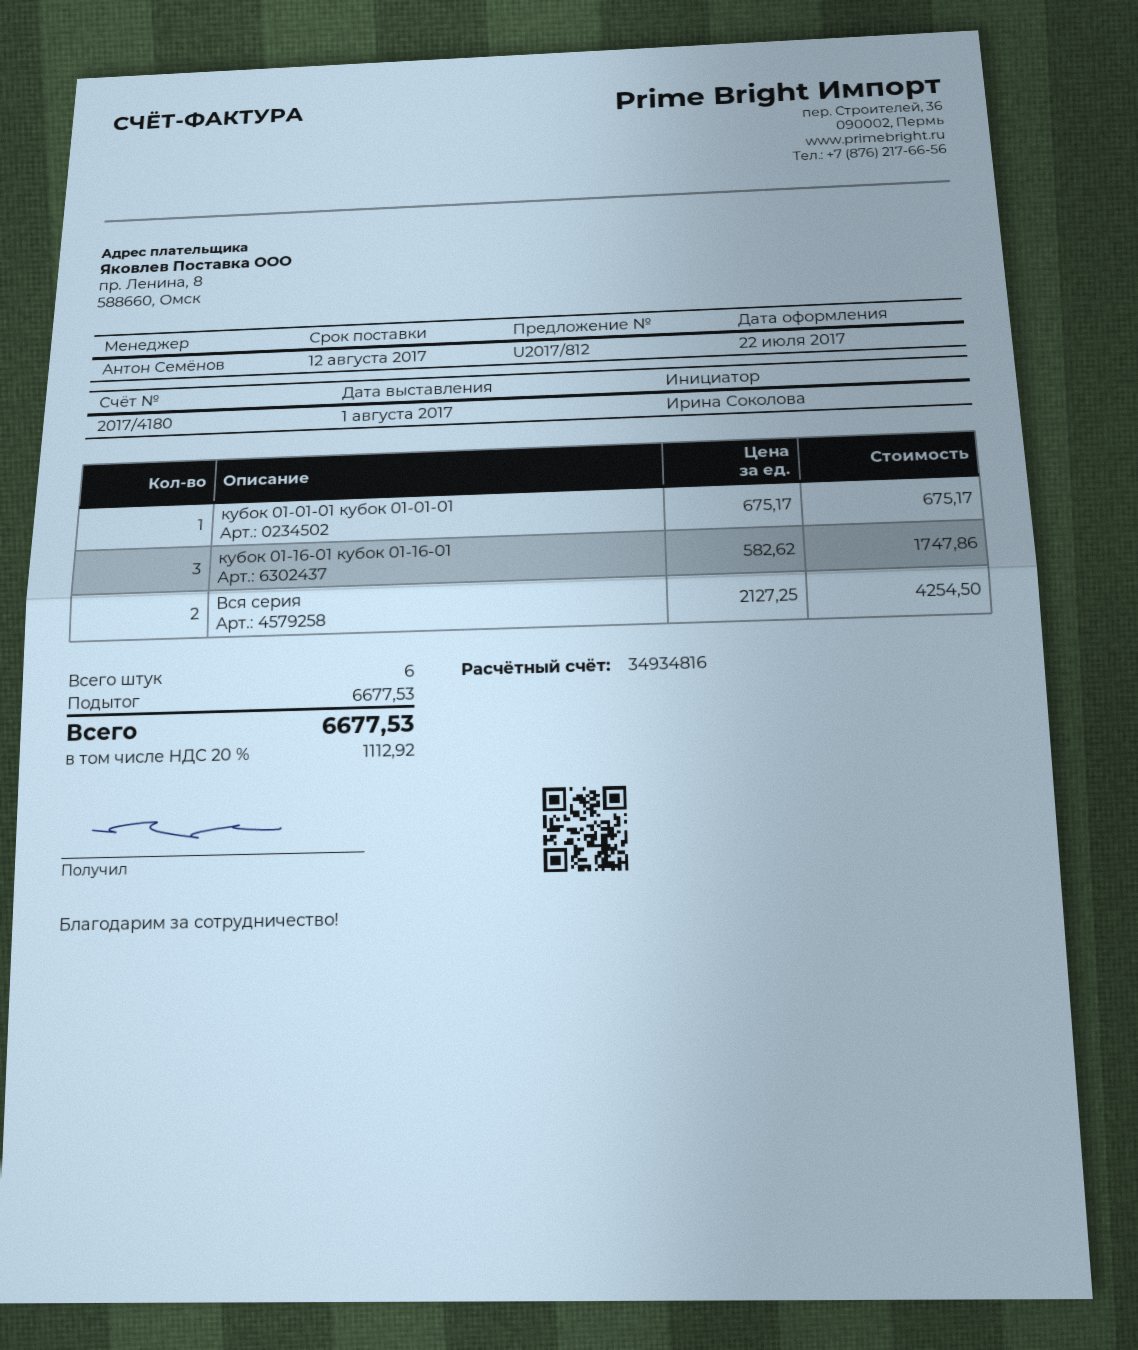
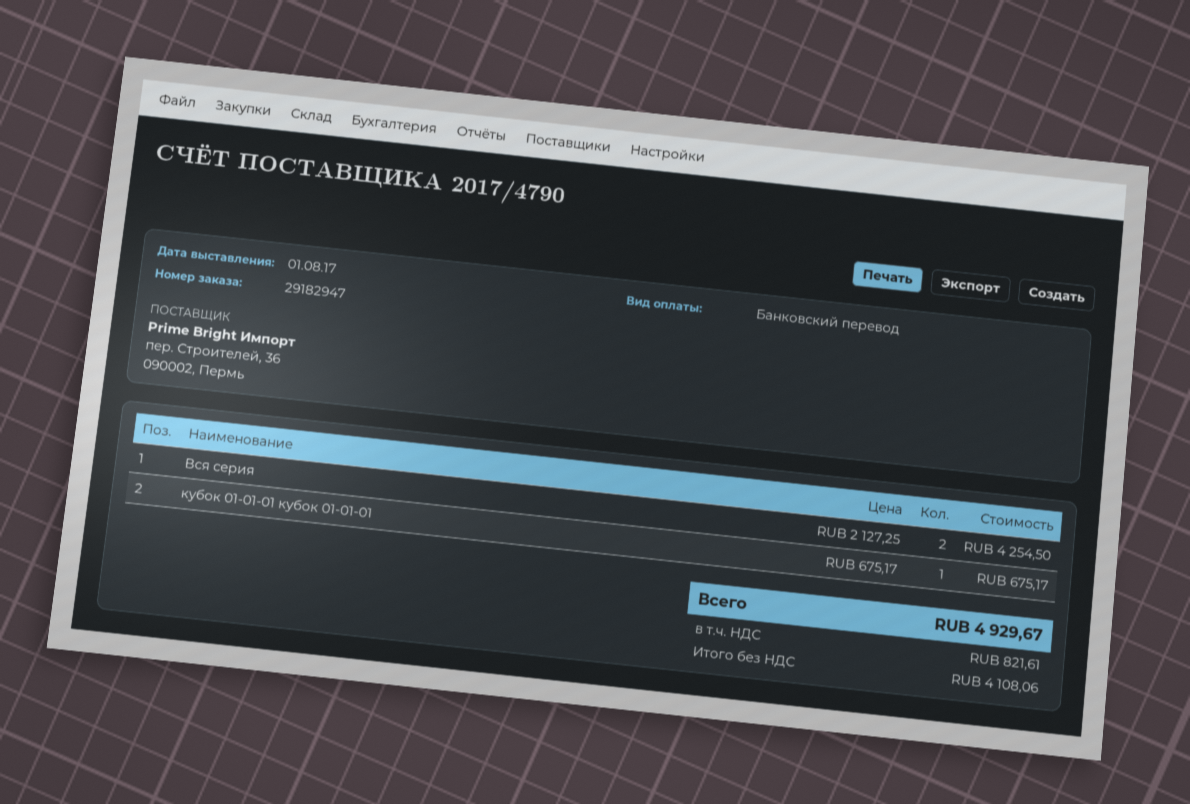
invoice number: 2017/4180 -> 2017/4790
кубок 01-16-01 кубок 01-16-01: 3 x 582.62 = 1747.86 -> none
tax: 1112.92 -> 821.61
total: 6677.53 -> 4929.67

